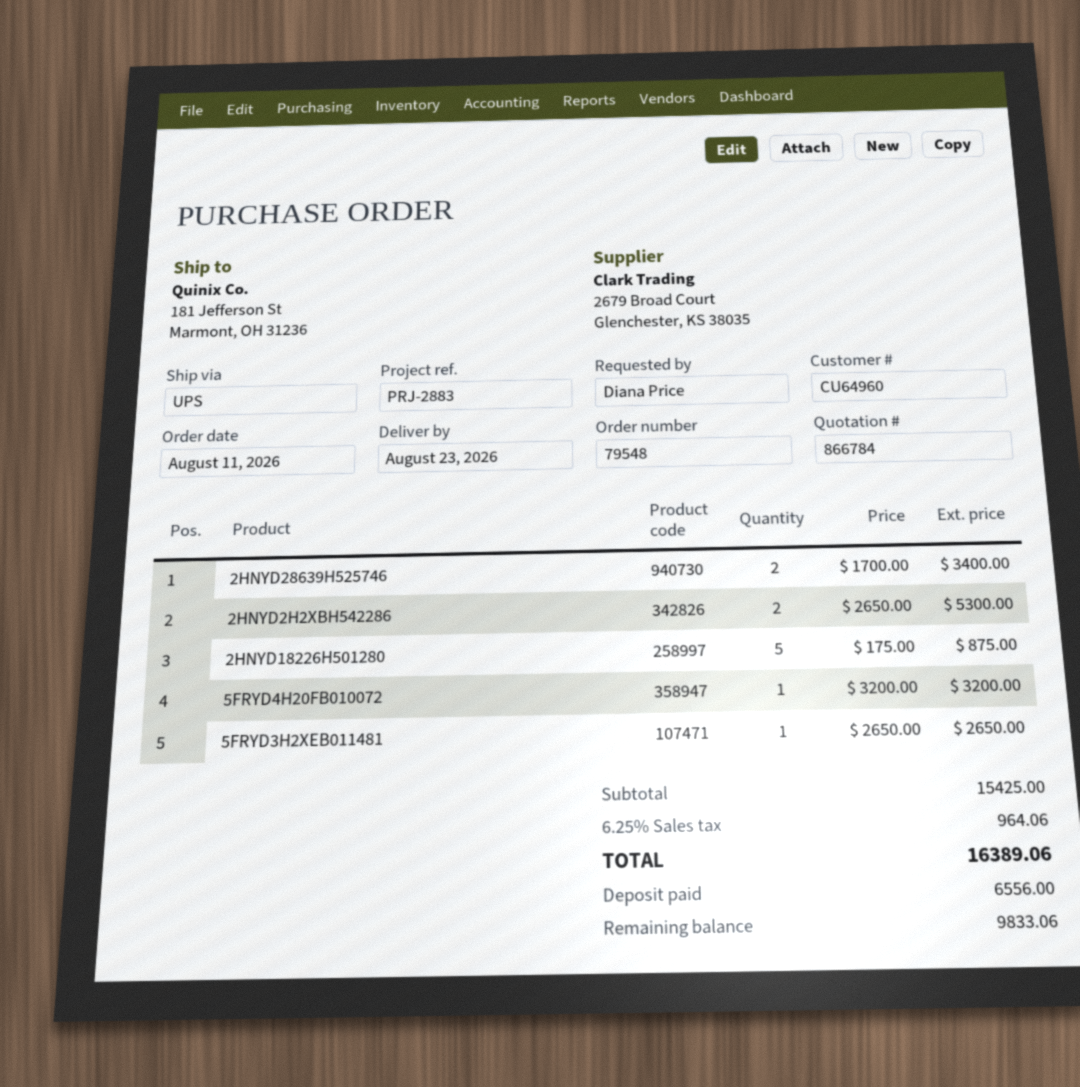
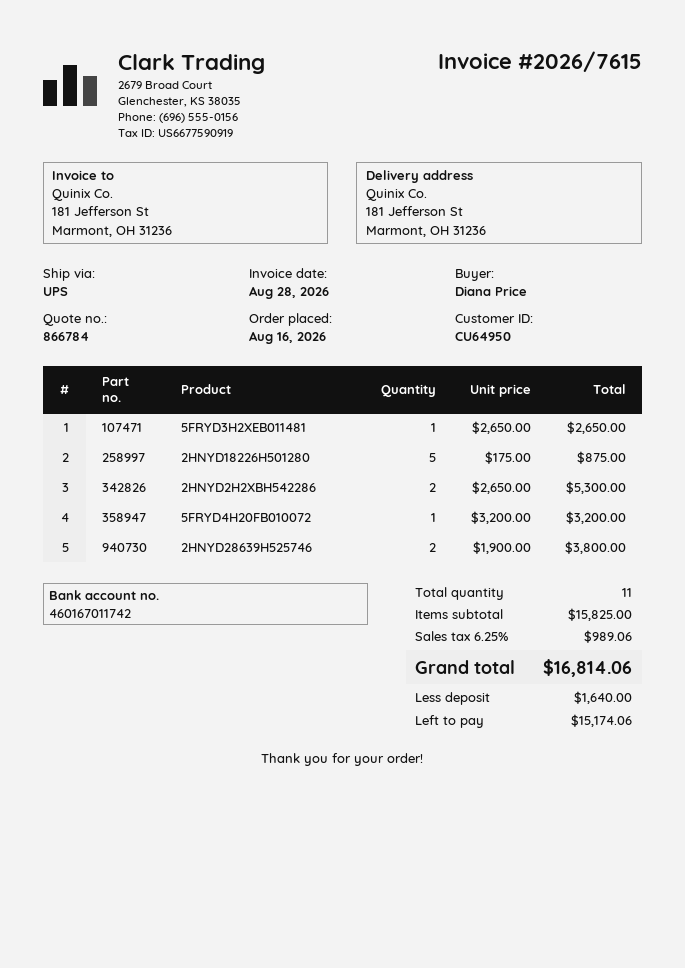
order date: 2026-08-11 -> 2026-08-16
customer number: CU64960 -> CU64950
2HNYD28639H525746: 2 x 1700.00 = 3400.00 -> 2 x 1900.00 = 3800.00
subtotal: 15425.00 -> 15825.00
tax: 6.25% = 964.06 -> 6.25% = 989.06
total: 16389.06 -> 16814.06
deposit: 6556.00 -> 1640.00
balance: 9833.06 -> 15174.06

